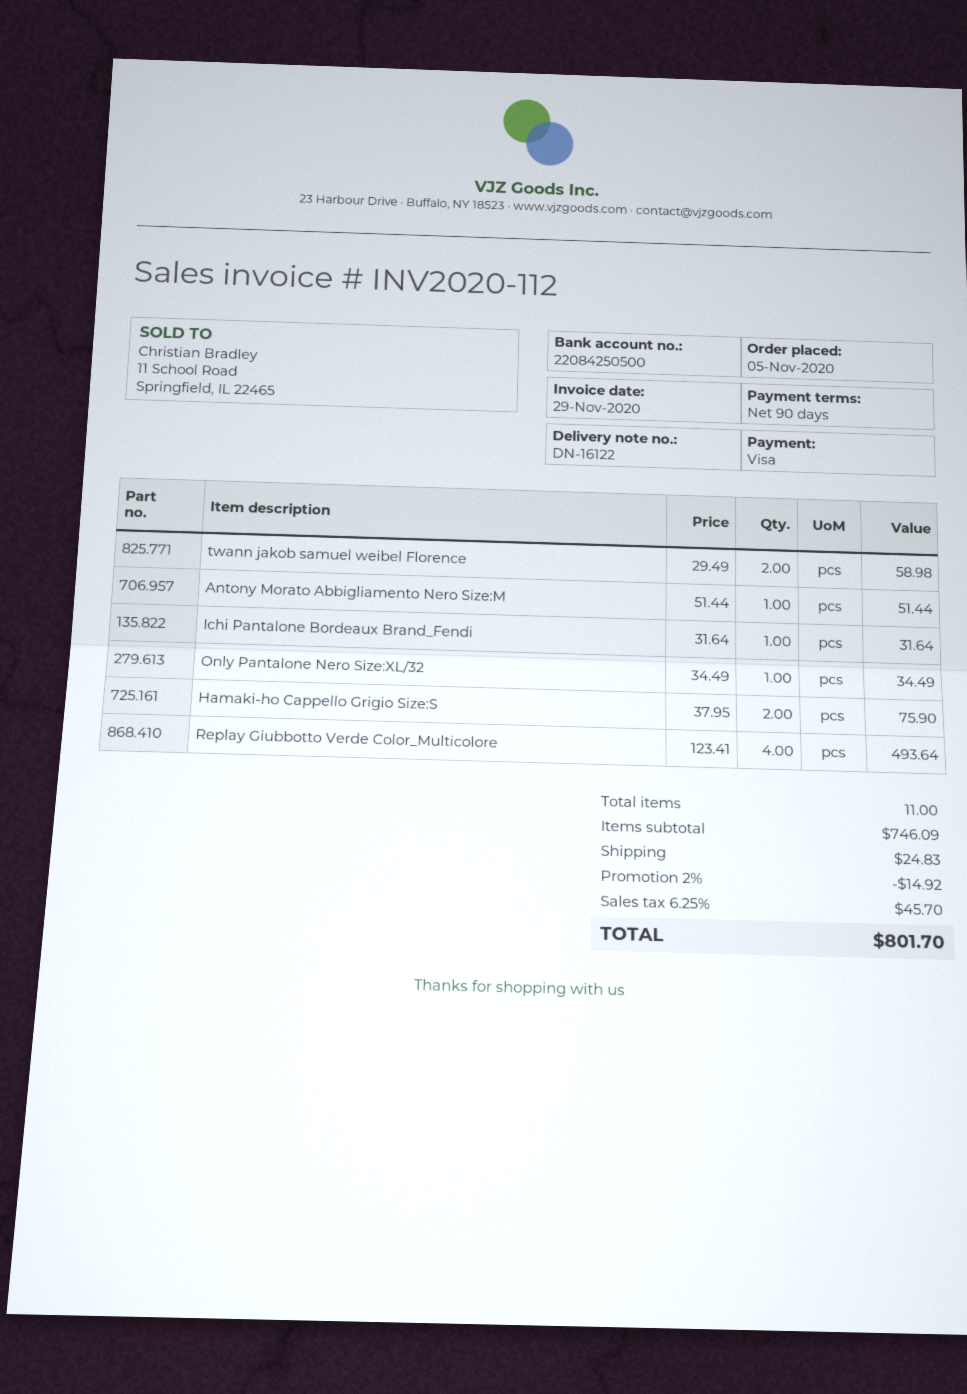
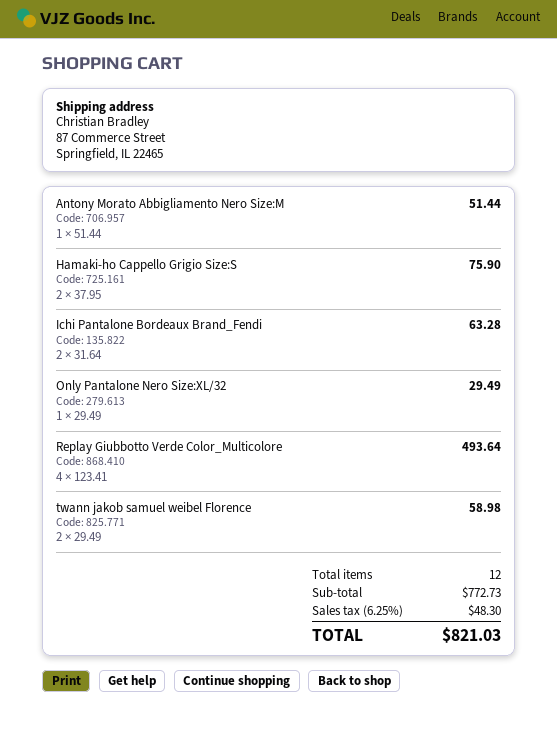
Ichi Pantalone Bordeaux Brand_Fendi: 1 x 31.64 = 31.64 -> 2 x 31.64 = 63.28
Only Pantalone Nero Size:XL/32: 1 x 34.49 = 34.49 -> 1 x 29.49 = 29.49
total quantity: 11 -> 12
subtotal: 746.09 -> 772.73
discount: 2% = 14.92 -> none
shipping: 24.83 -> none
tax: 6.25% = 45.70 -> 6.25% = 48.30
total: 801.70 -> 821.03

